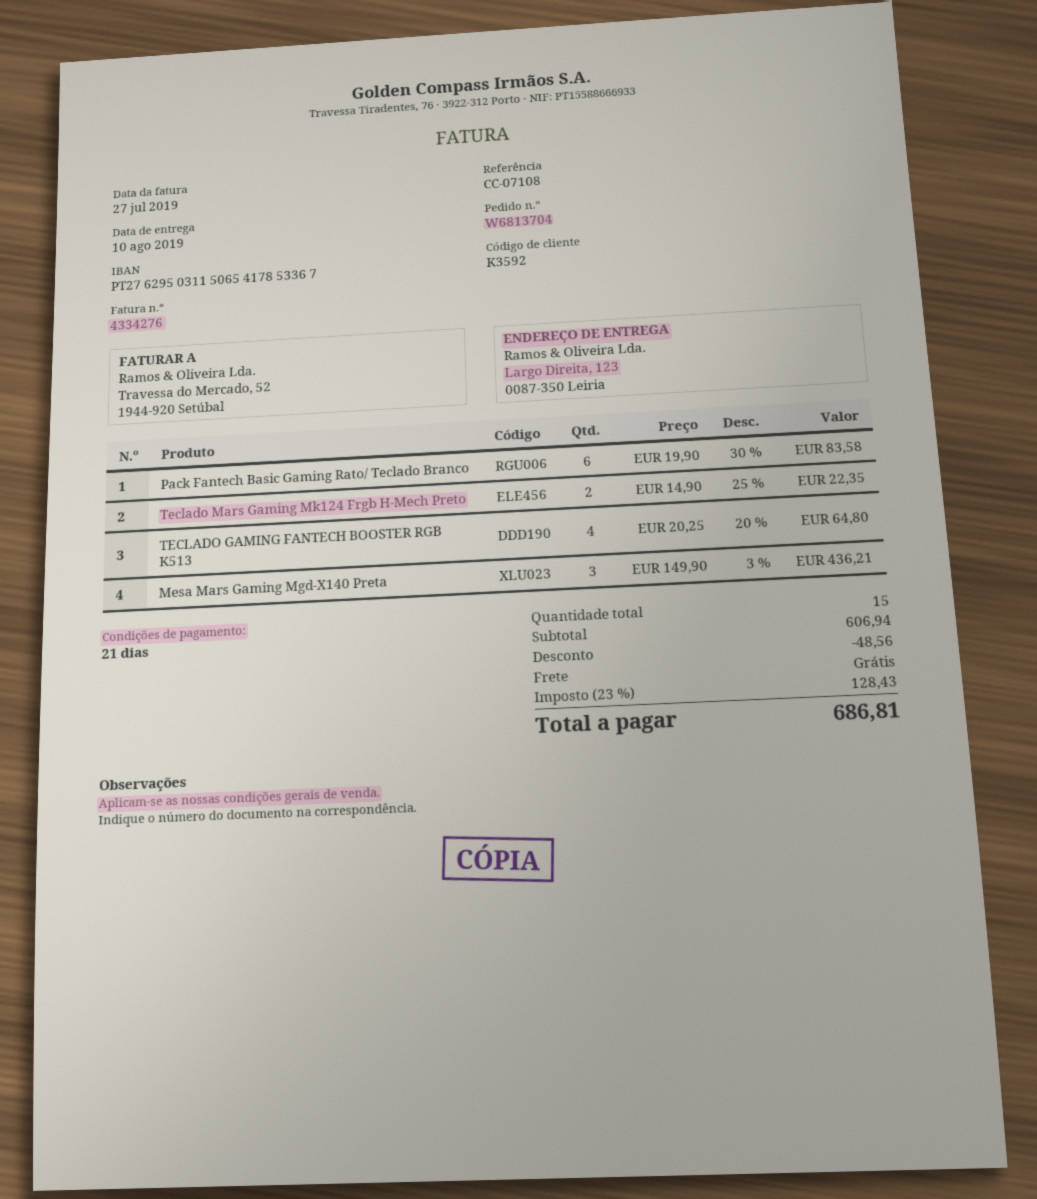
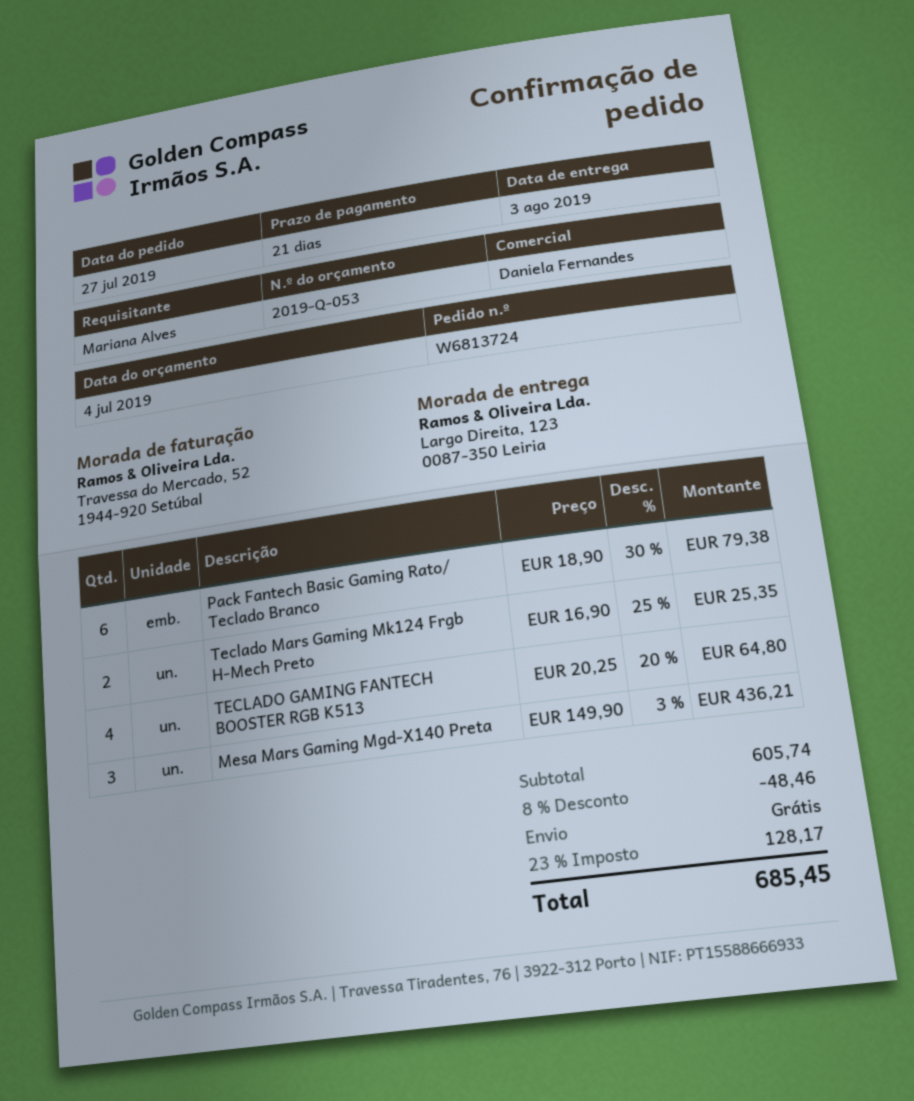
order number: W6813704 -> W6813724
delivery date: 2019-08-10 -> 2019-08-03
Pack Fantech Basic Gaming Rato/ Teclado Branco: 6 x 19.90 - 30% = 83.58 -> 6 x 18.90 - 30% = 79.38
Teclado Mars Gaming Mk124 Frgb H-Mech Preto: 2 x 14.90 - 25% = 22.35 -> 2 x 16.90 - 25% = 25.35
subtotal: 606.94 -> 605.74
discount: 48.56 -> 48.46
tax: 23% = 128.43 -> 23% = 128.17
total: 686.81 -> 685.45

